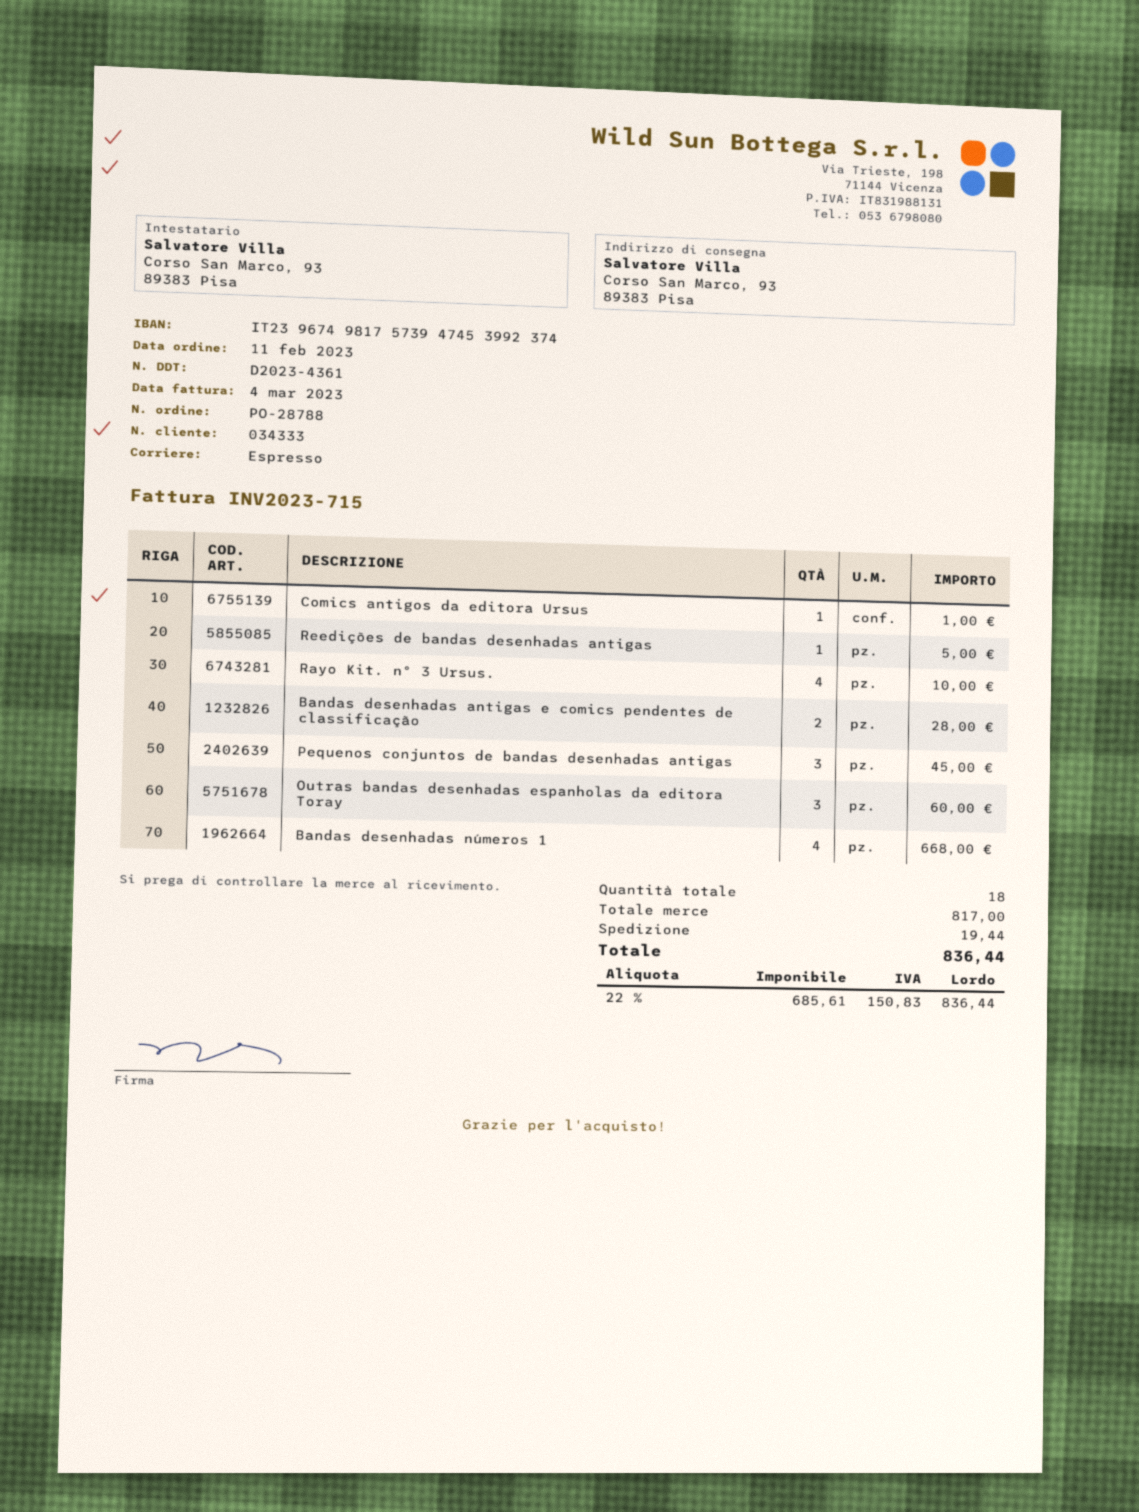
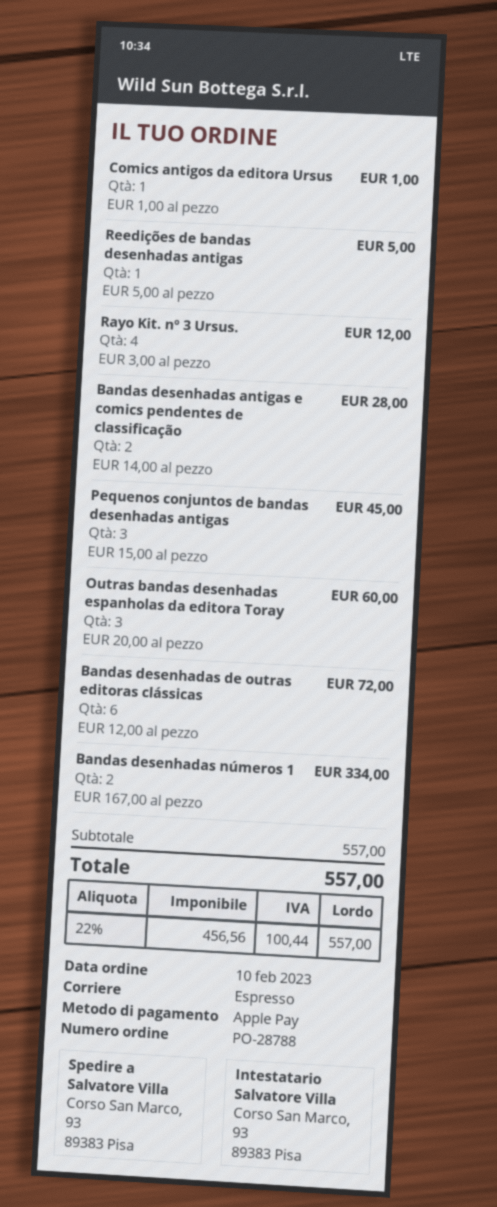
order date: 2023-02-11 -> 2023-02-10
Rayo Kit. nº 3 Ursus.: 4 for 10.00 -> 4 for 12.00
Bandas desenhadas números 1: 4 for 668.00 -> 2 for 334.00
Bandas desenhadas de outras editoras clássicas: none -> 6 for 72.00
subtotal: 817.00 -> 557.00
shipping: 19.44 -> none
net: 685.61 -> 456.56
tax: 22% = 150.83 -> 22% = 100.44
total: 836.44 -> 557.00

